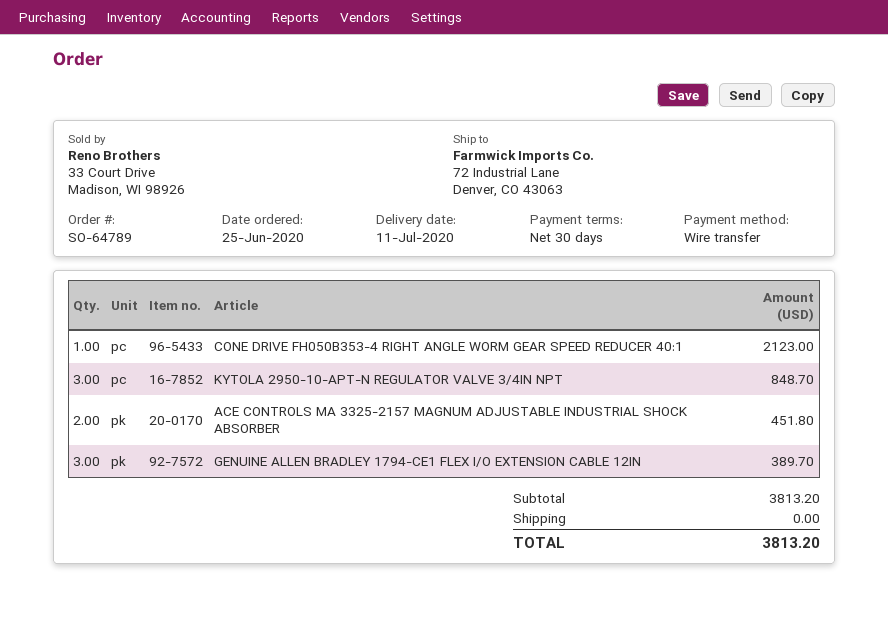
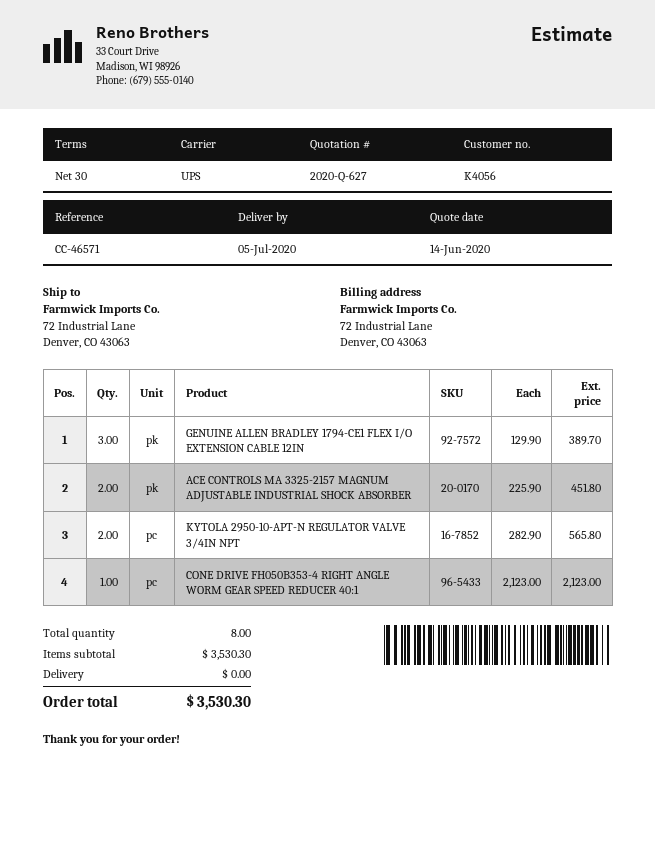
delivery date: 2020-07-11 -> 2020-07-05
KYTOLA 2950-10-APT-N REGULATOR VALVE 3/4IN NPT: 3 for 848.70 -> 2 for 565.80
subtotal: 3813.20 -> 3530.30
total: 3813.20 -> 3530.30

